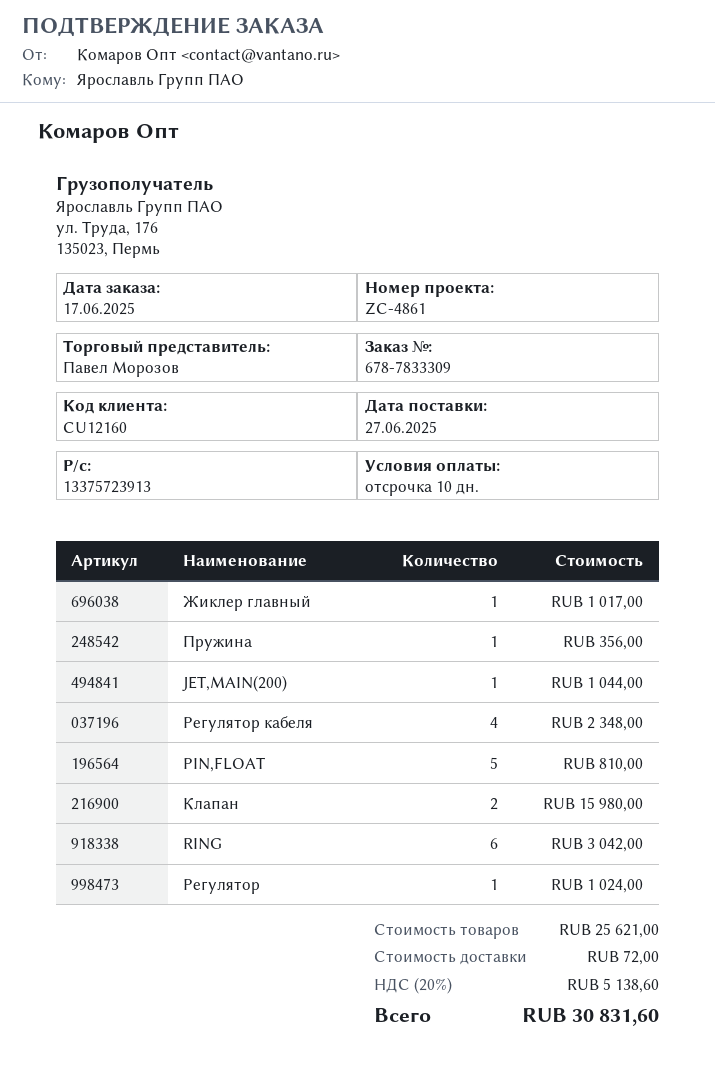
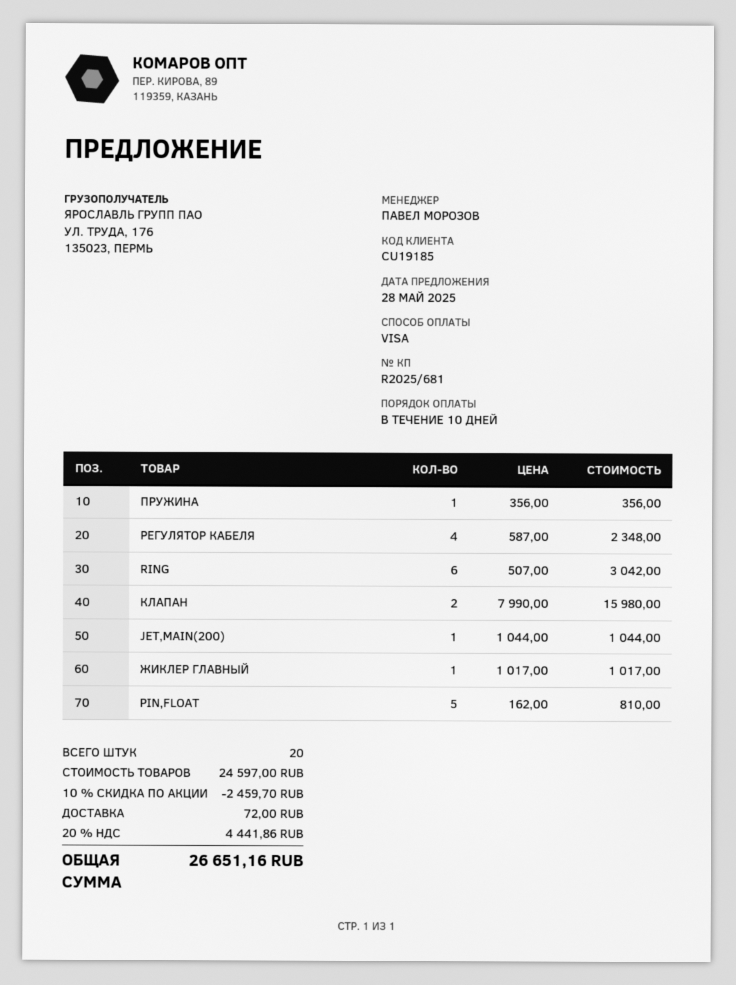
customer number: CU12160 -> CU19185
Регулятор: 1 for 1024.00 -> none
subtotal: 25621.00 -> 24597.00
discount: none -> 10% = 2459.70
tax: 20% = 5138.60 -> 20% = 4441.86
total: 30831.60 -> 26651.16

